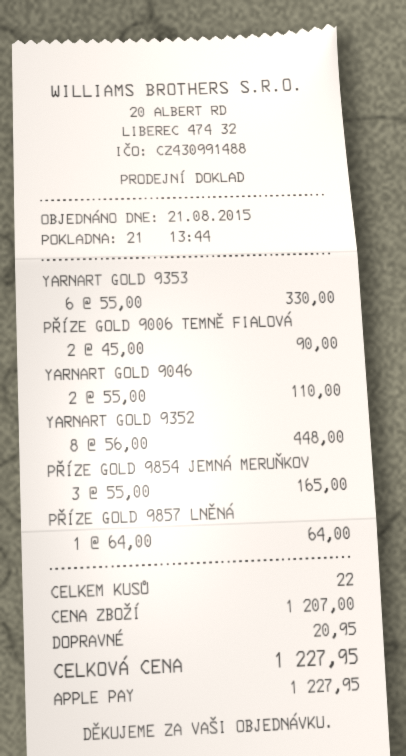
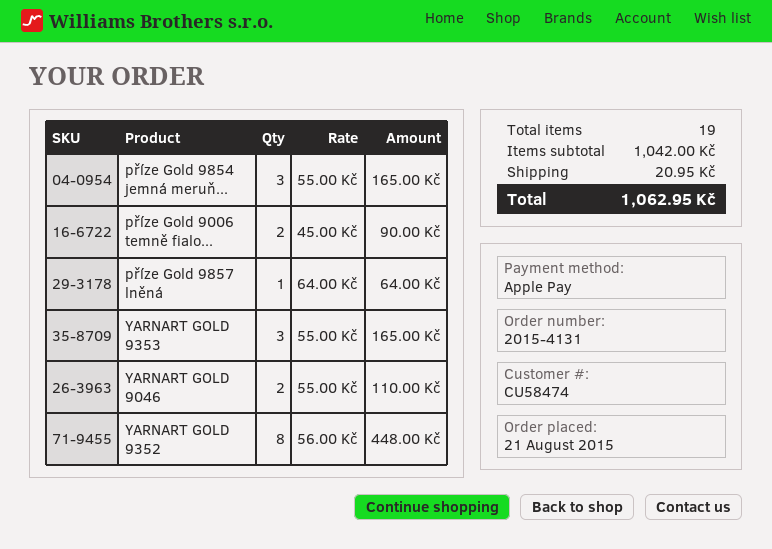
YARNART GOLD 9353: 6 x 55.00 = 330.00 -> 3 x 55.00 = 165.00
total quantity: 22 -> 19
subtotal: 1207.00 -> 1042.00
total: 1227.95 -> 1062.95

